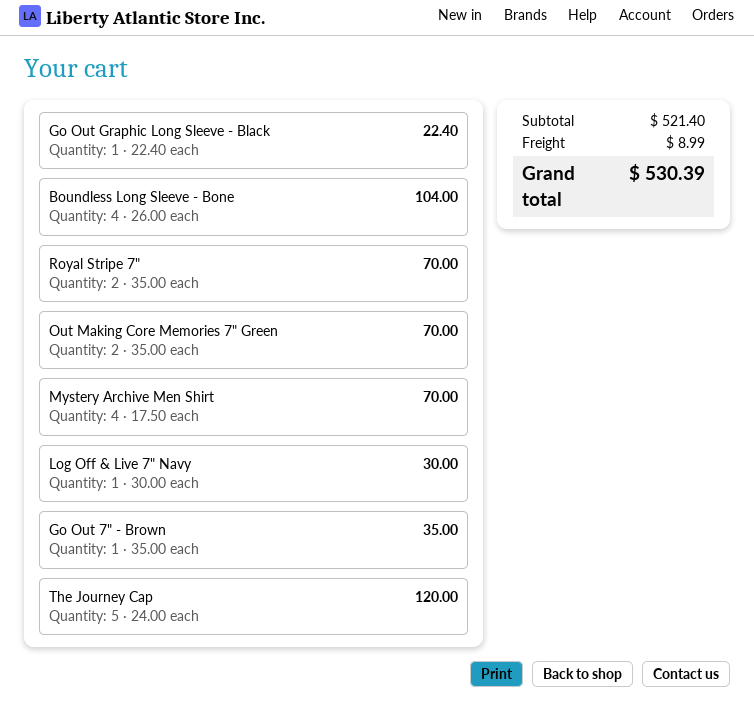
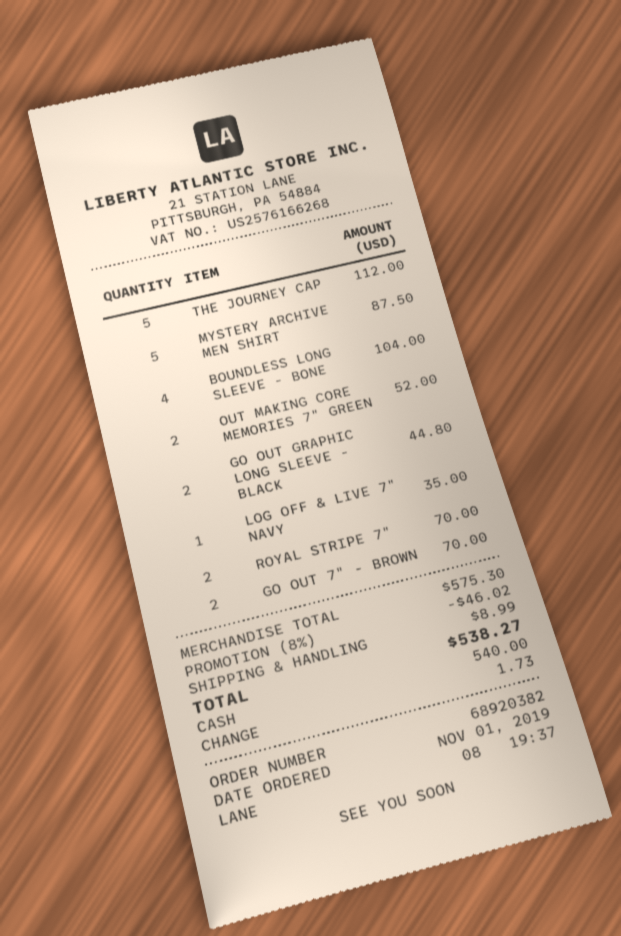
Go Out Graphic Long Sleeve - Black: 1 for 22.40 -> 2 for 44.80
Out Making Core Memories 7" Green: 2 for 70.00 -> 2 for 52.00
Mystery Archive Men Shirt: 4 for 70.00 -> 5 for 87.50
Log Off & Live 7" Navy: 1 for 30.00 -> 1 for 35.00
Go Out 7" - Brown: 1 for 35.00 -> 2 for 70.00
The Journey Cap: 5 for 120.00 -> 5 for 112.00
subtotal: 521.40 -> 575.30
discount: none -> 8% = 46.02
total: 530.39 -> 538.27

